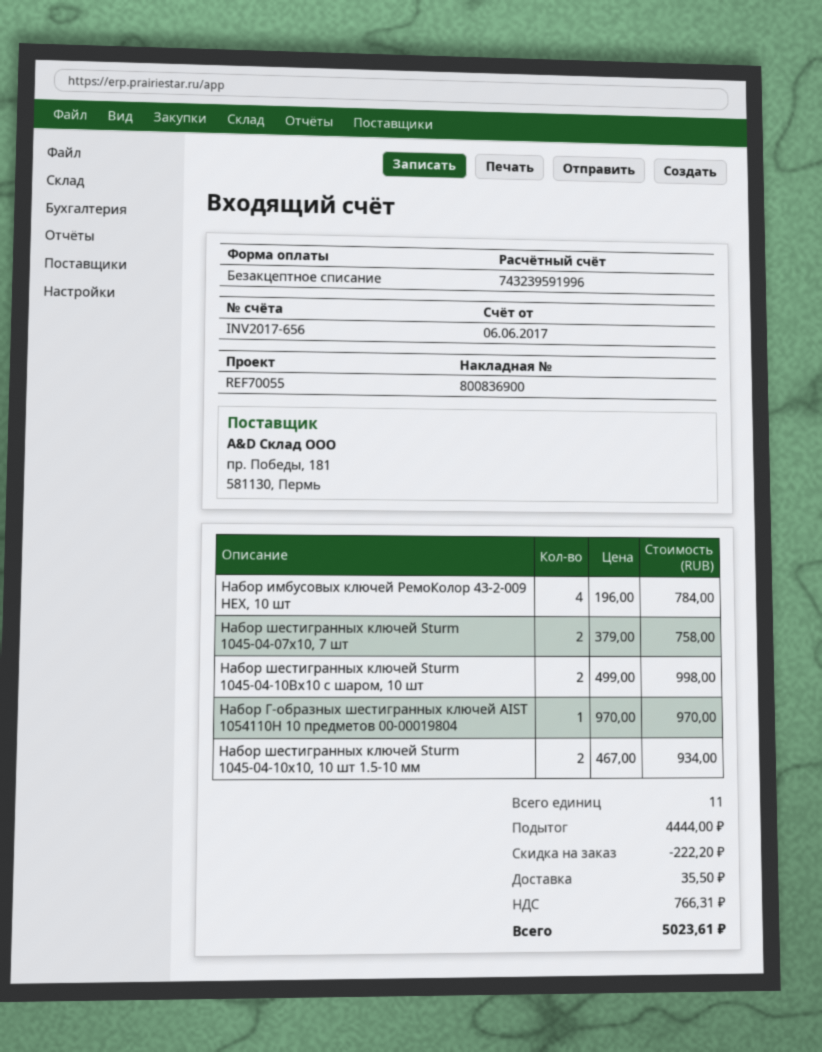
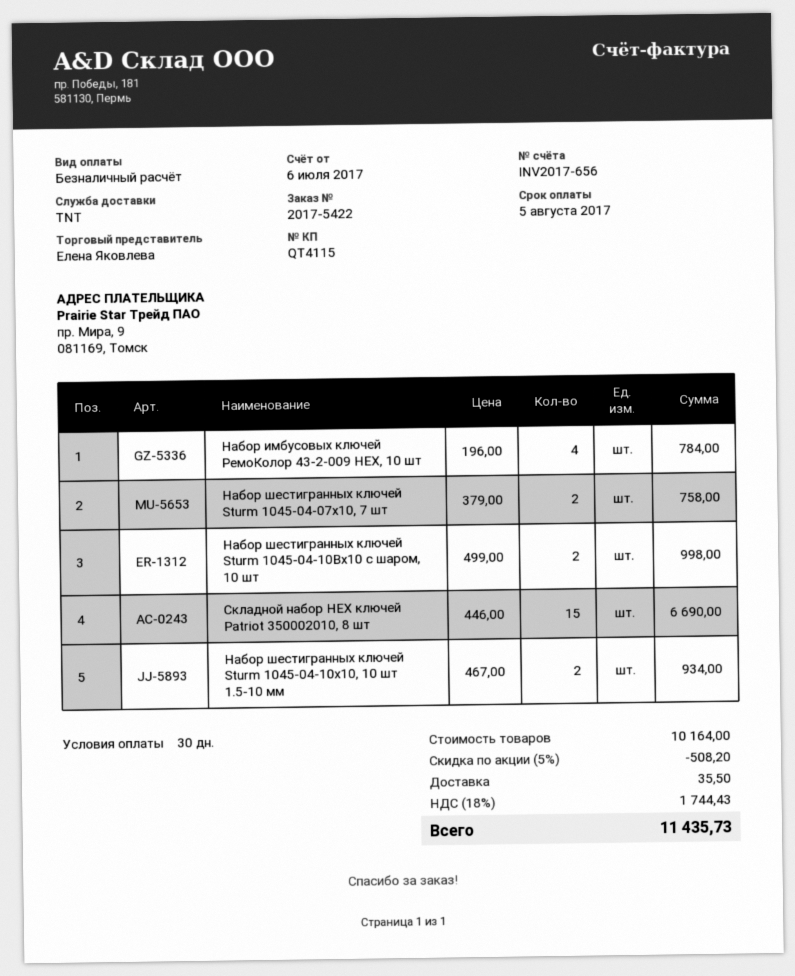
invoice date: 2017-06-06 -> 2017-07-06
payment method: direct debit -> bank transfer
Набор Г-образных шестигранных ключей AIST 1054110H 10 предметов 00-00019804: 1 x 970.00 = 970.00 -> none
Складной набор HEX ключей Patriot 350002010, 8 шт: none -> 15 x 446.00 = 6690.00
subtotal: 4444.00 -> 10164.00
discount: 222.20 -> 508.20
tax: 766.31 -> 1744.43
total: 5023.61 -> 11435.73

